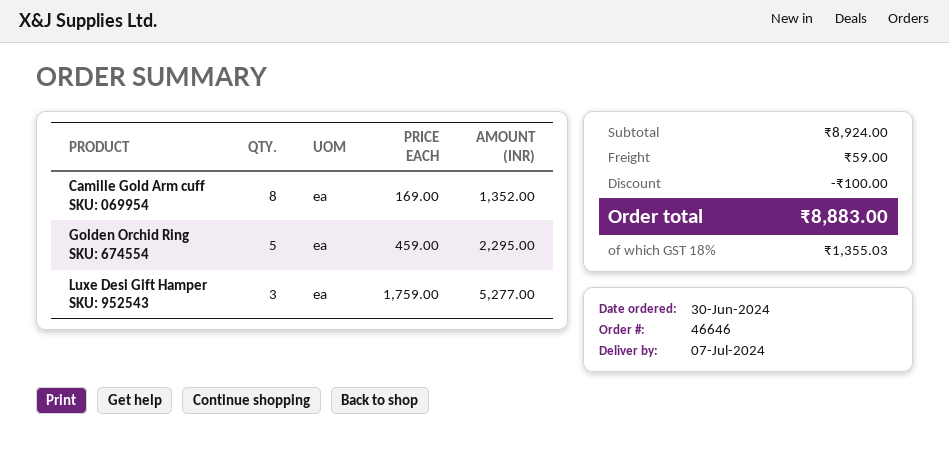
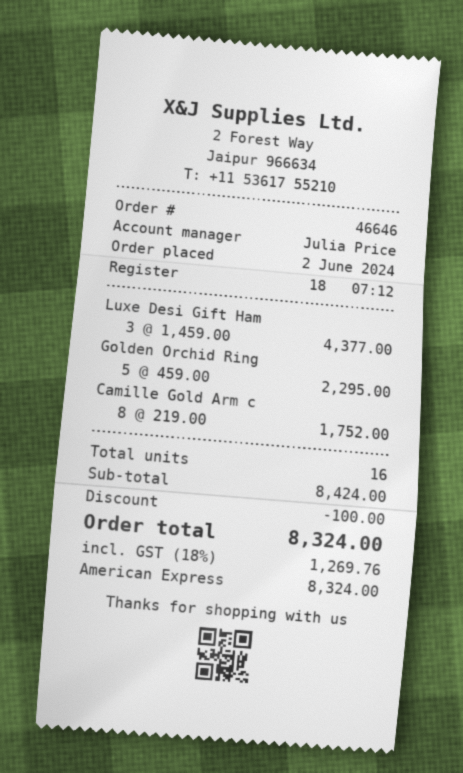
order date: 2024-06-30 -> 2024-06-02
Camille Gold Arm cuff: 8 x 169.00 = 1352.00 -> 8 x 219.00 = 1752.00
Luxe Desi Gift Hamper: 3 x 1759.00 = 5277.00 -> 3 x 1459.00 = 4377.00
subtotal: 8924.00 -> 8424.00
shipping: 59.00 -> none
tax: 18% = 1355.03 -> 18% = 1269.76
total: 8883.00 -> 8324.00

